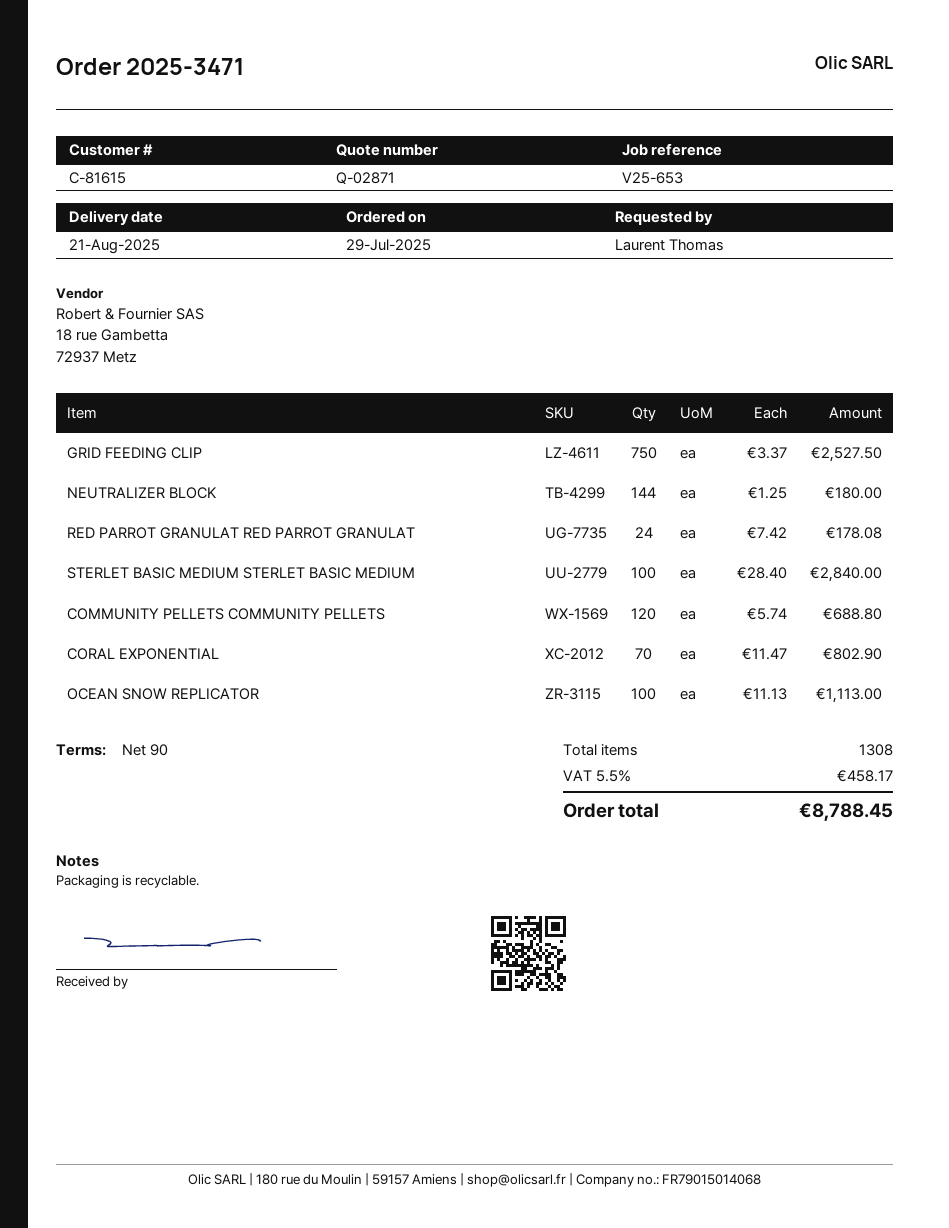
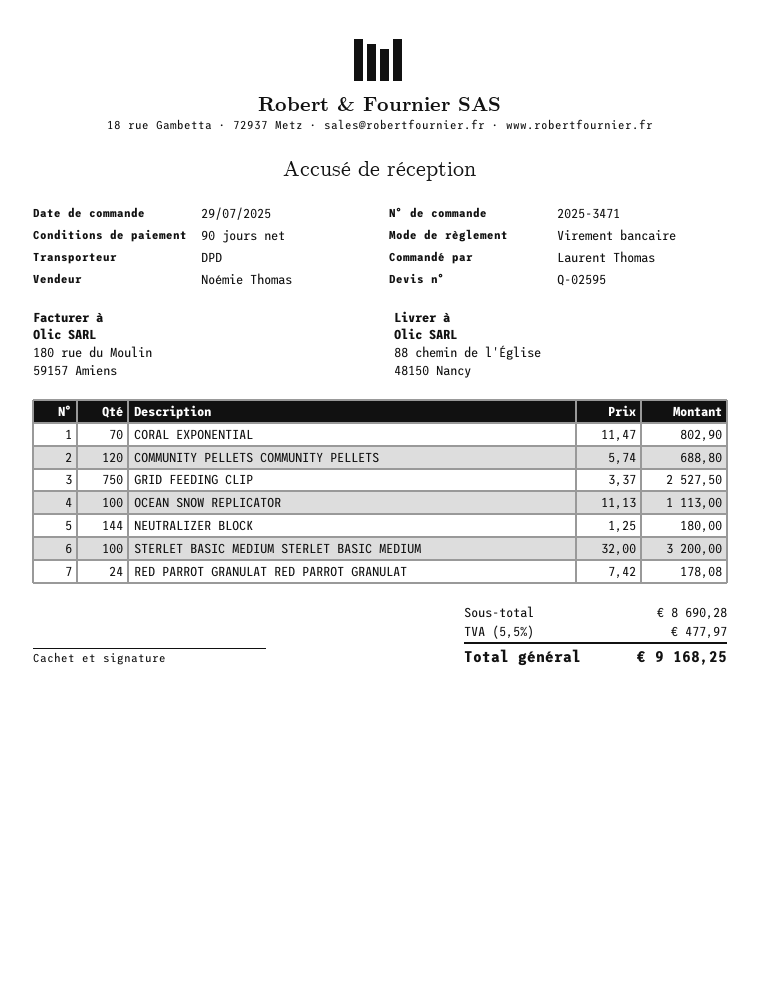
quote number: Q-02871 -> Q-02595
STERLET BASIC MEDIUM STERLET BASIC MEDIUM: 100 x 28.40 = 2840.00 -> 100 x 32.00 = 3200.00
tax: 5.5% = 458.17 -> 5.5% = 477.97
total: 8788.45 -> 9168.25

